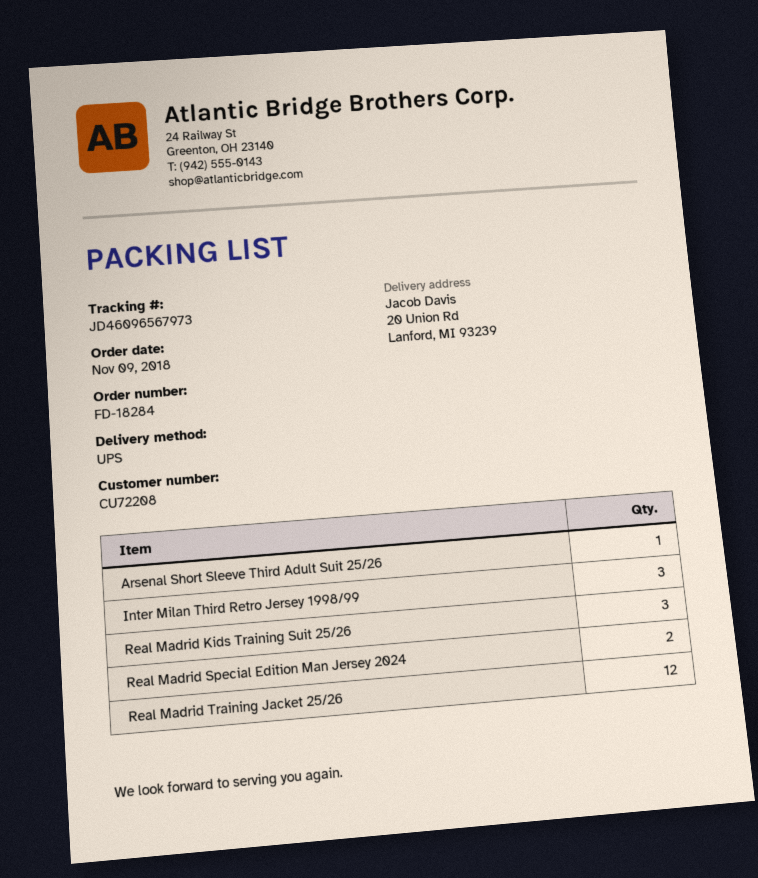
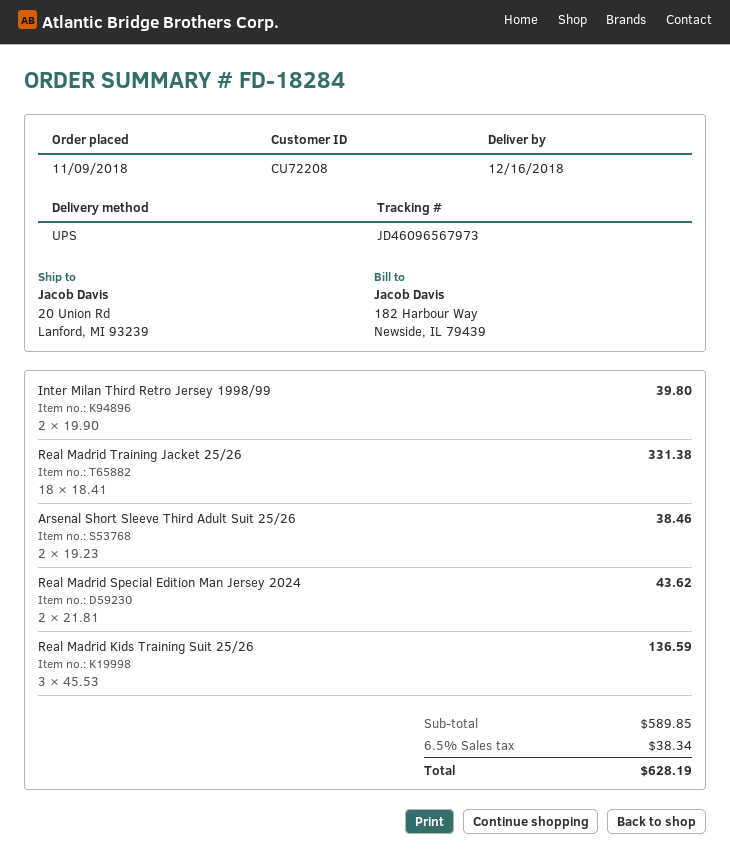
Arsenal Short Sleeve Third Adult Suit 25/26: 1 -> 2
Inter Milan Third Retro Jersey 1998/99: 3 -> 2
Real Madrid Training Jacket 25/26: 12 -> 18

